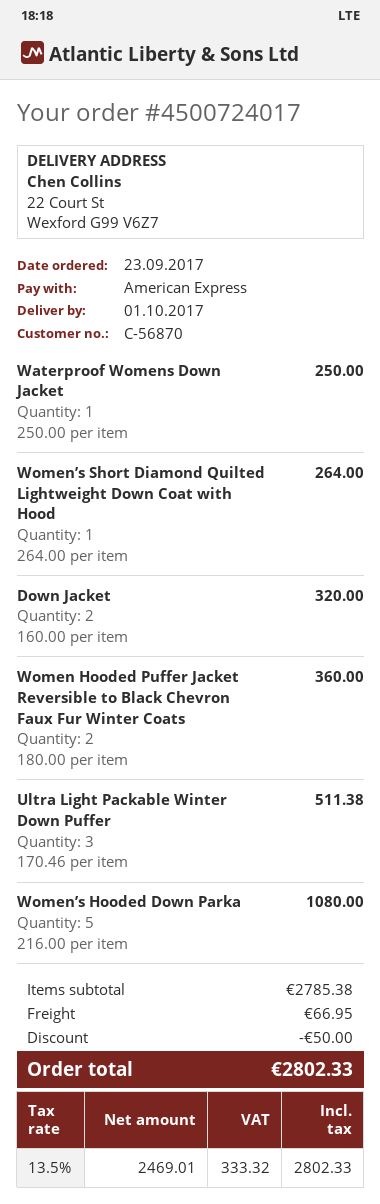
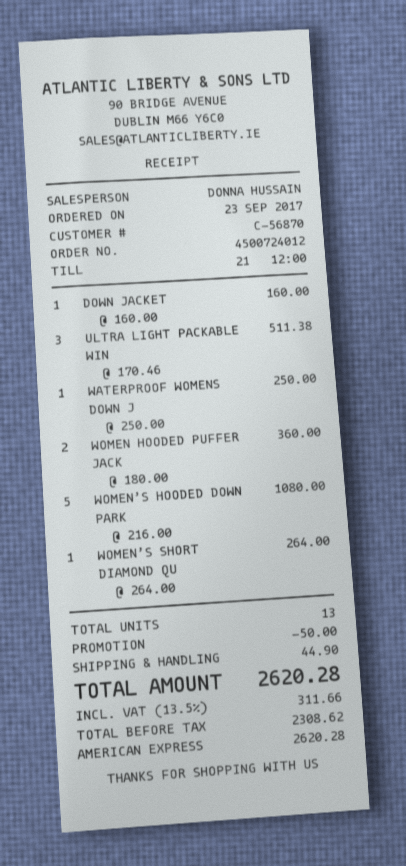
order number: 4500724017 -> 4500724012
Down Jacket: 2 x 160.00 = 320.00 -> 1 x 160.00 = 160.00
shipping: 66.95 -> 44.90
net: 2469.01 -> 2308.62
tax: 13.5% = 333.32 -> 13.5% = 311.66
total: 2802.33 -> 2620.28

